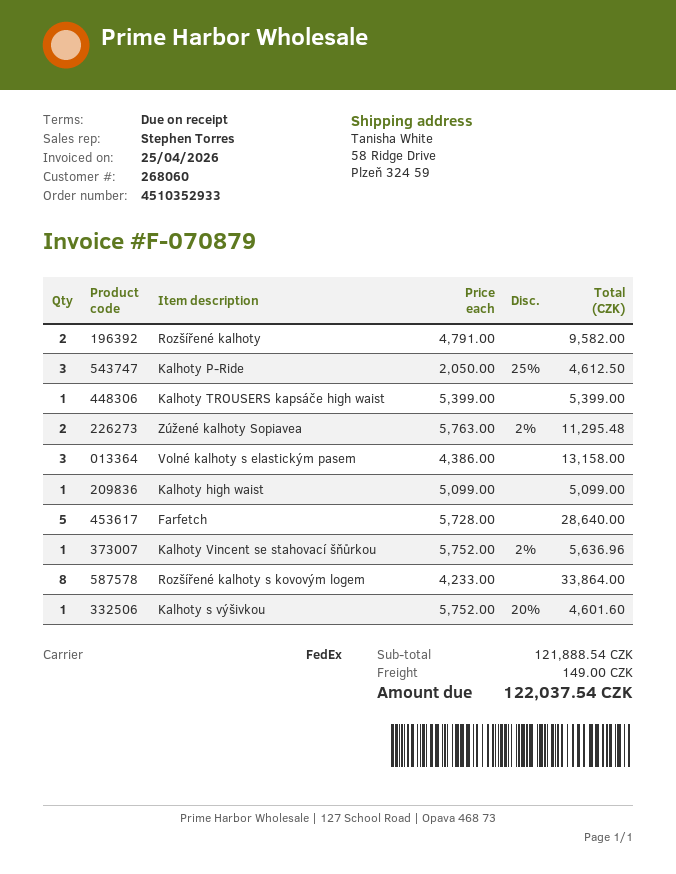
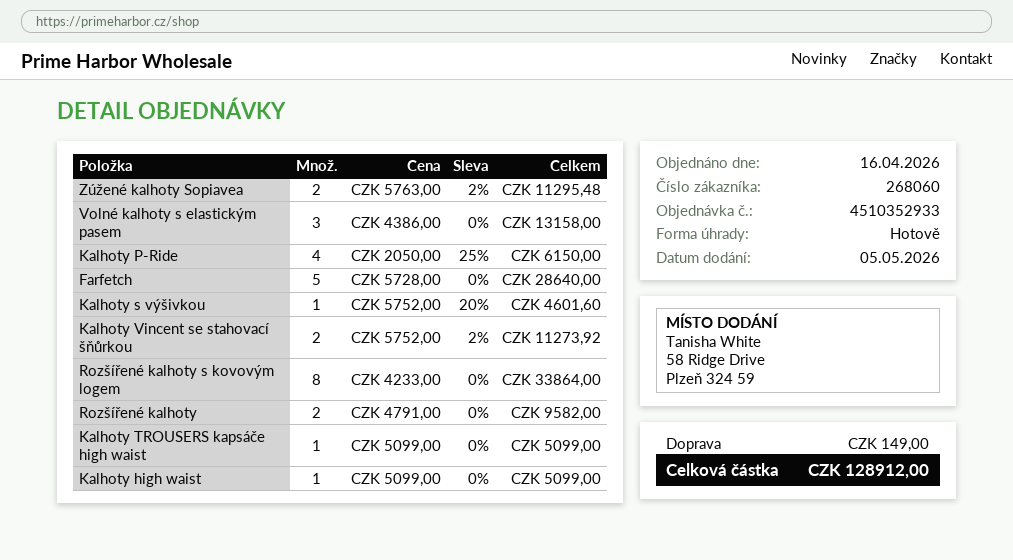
Kalhoty P-Ride: 3 x 2050.00 - 25% = 4612.50 -> 4 x 2050.00 - 25% = 6150.00
Kalhoty TROUSERS kapsáče high waist: 1 x 5399.00 = 5399.00 -> 1 x 5099.00 = 5099.00
Kalhoty Vincent se stahovací šňůrkou: 1 x 5752.00 - 2% = 5636.96 -> 2 x 5752.00 - 2% = 11273.92
total: 122037.54 -> 128912.00

